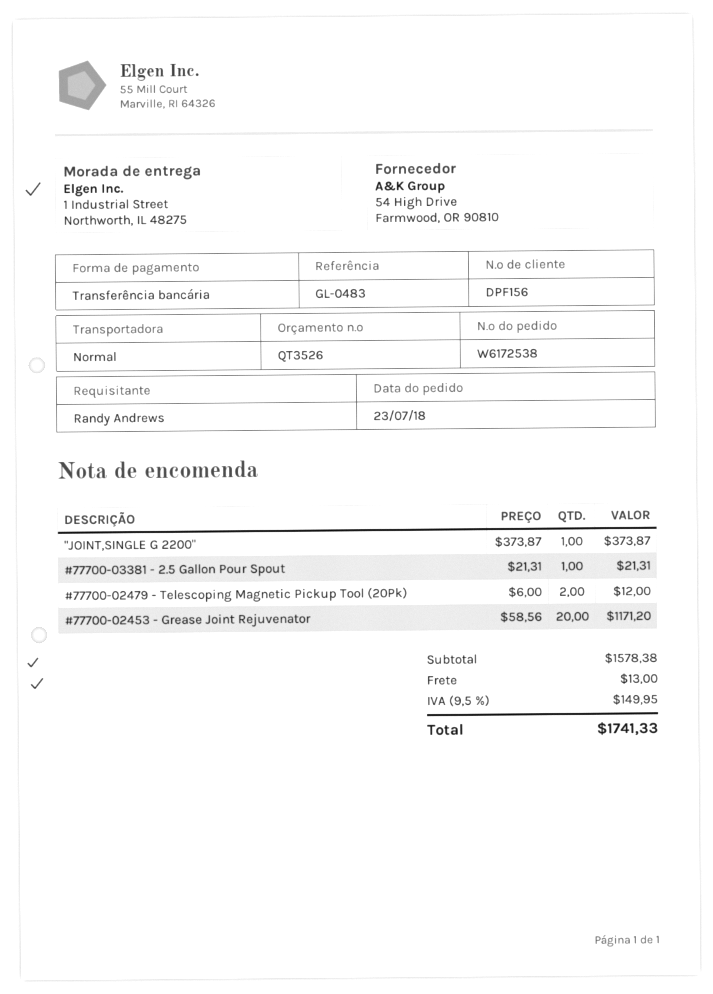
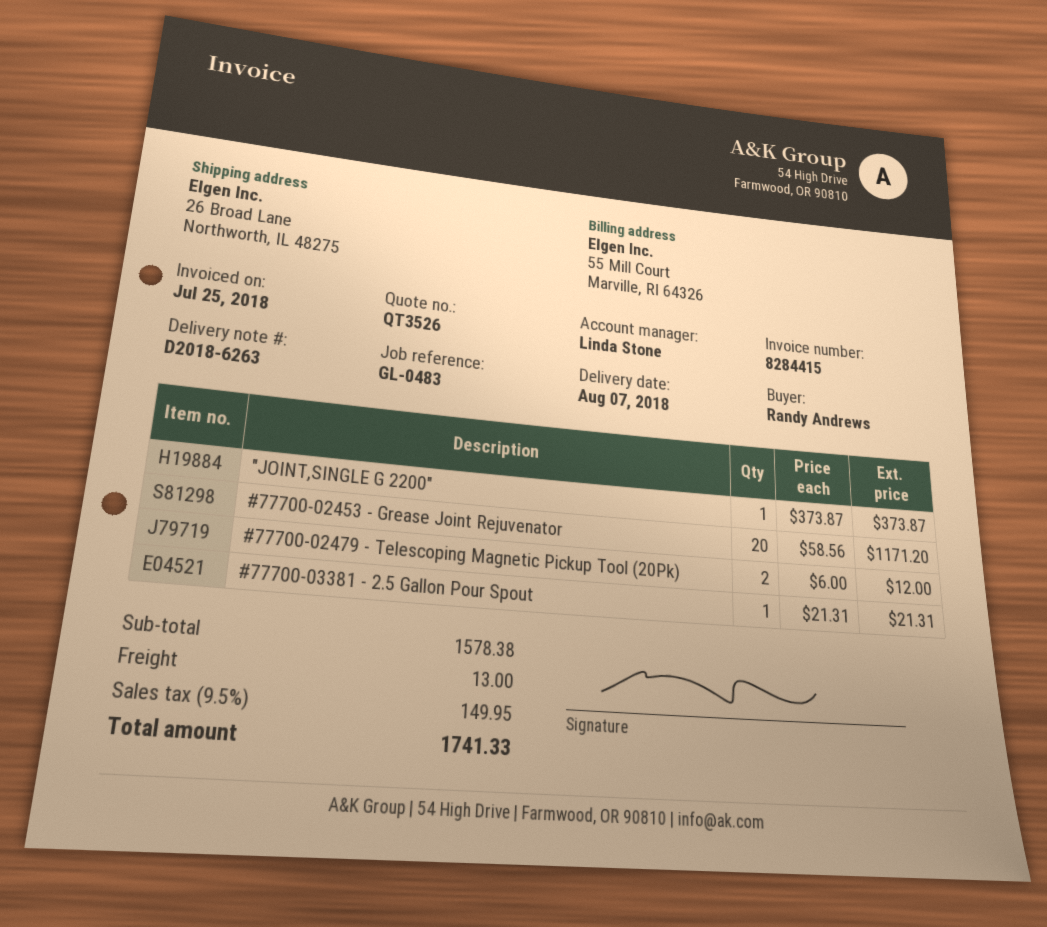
ship to: 1 Industrial Street, Northworth, IL 48275 -> 26 Broad Lane, Northworth, IL 48275

